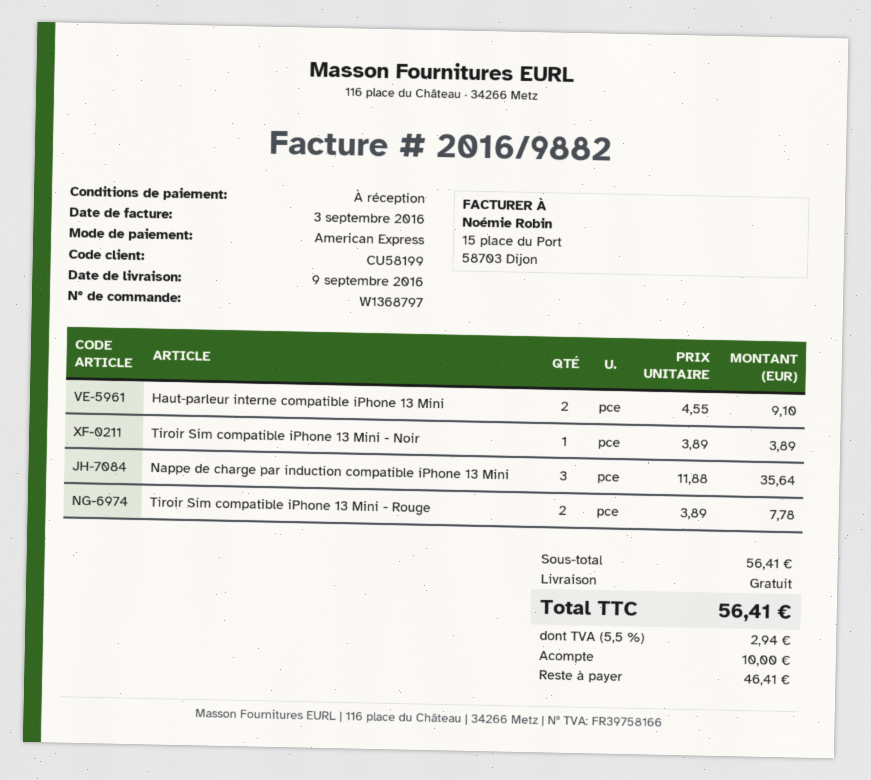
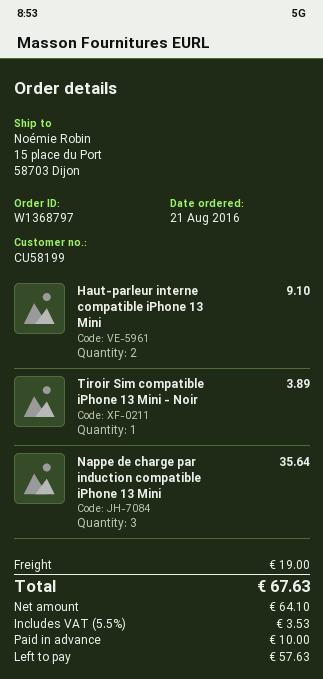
Tiroir Sim compatible iPhone 13 Mini - Rouge: 2 for 7.78 -> none
shipping: 0.00 -> 19.00
tax: 5.5% = 2.94 -> 5.5% = 3.53
total: 56.41 -> 67.63
balance: 46.41 -> 57.63

